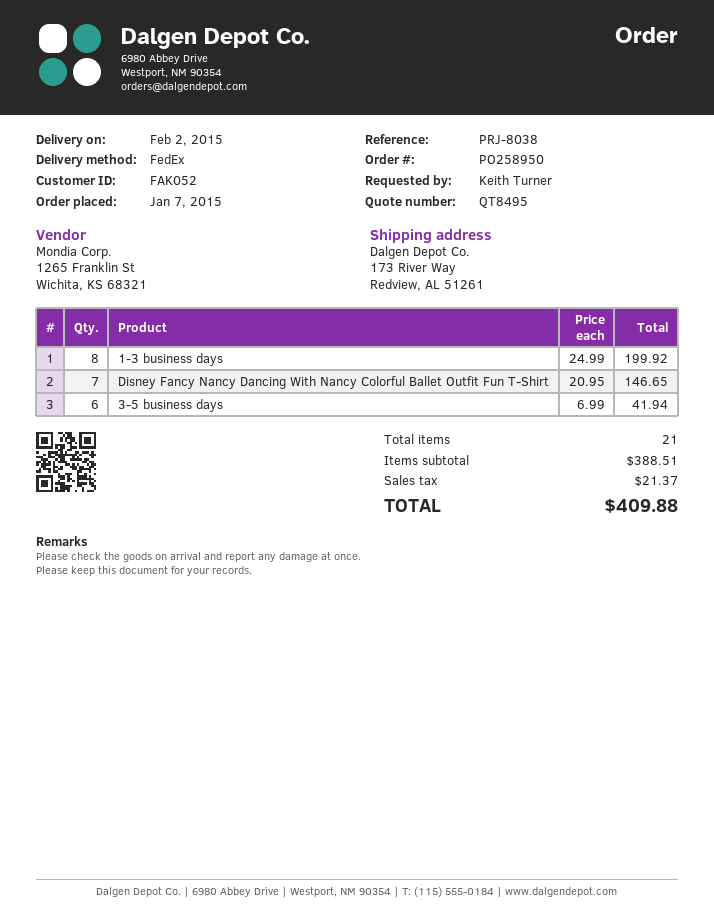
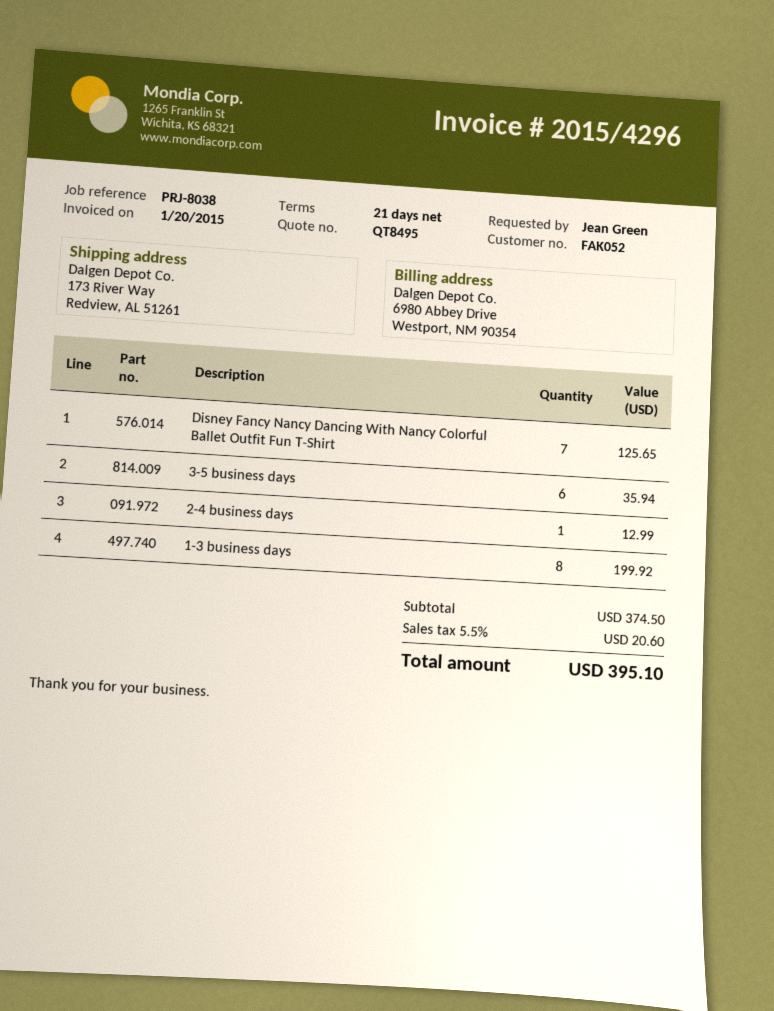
ordered by: Keith Turner -> Jean Green
Disney Fancy Nancy Dancing With Nancy Colorful Ballet Outfit Fun T-Shirt: 7 for 146.65 -> 7 for 125.65
3-5 business days: 6 for 41.94 -> 6 for 35.94
2-4 business days: none -> 1 for 12.99
subtotal: 388.51 -> 374.50
tax: 21.37 -> 20.60
total: 409.88 -> 395.10

